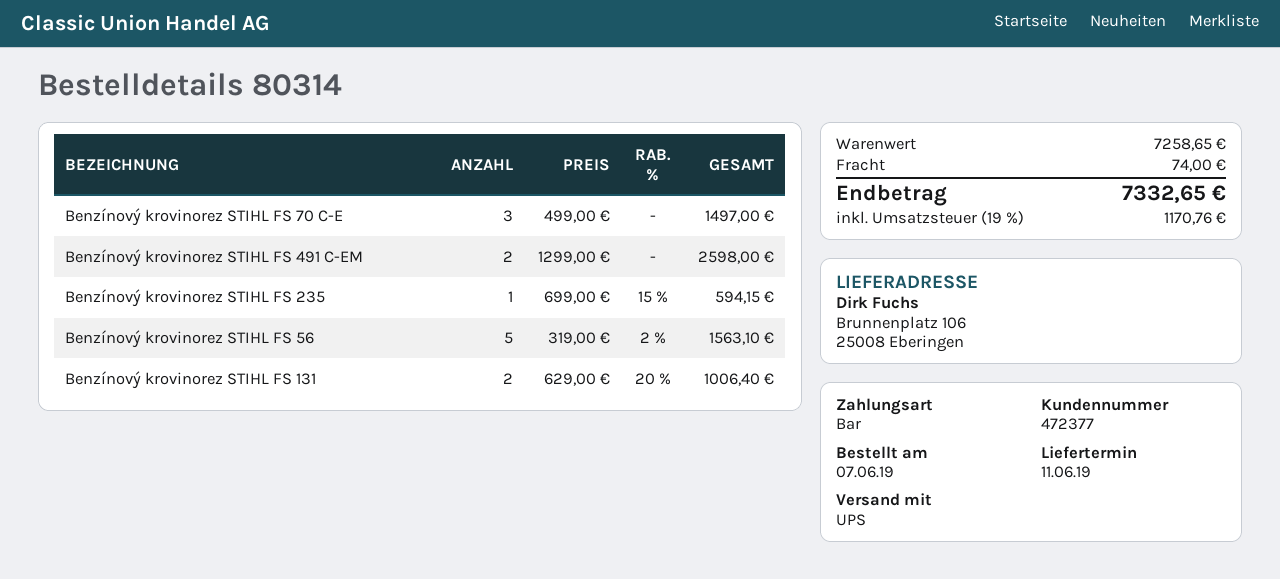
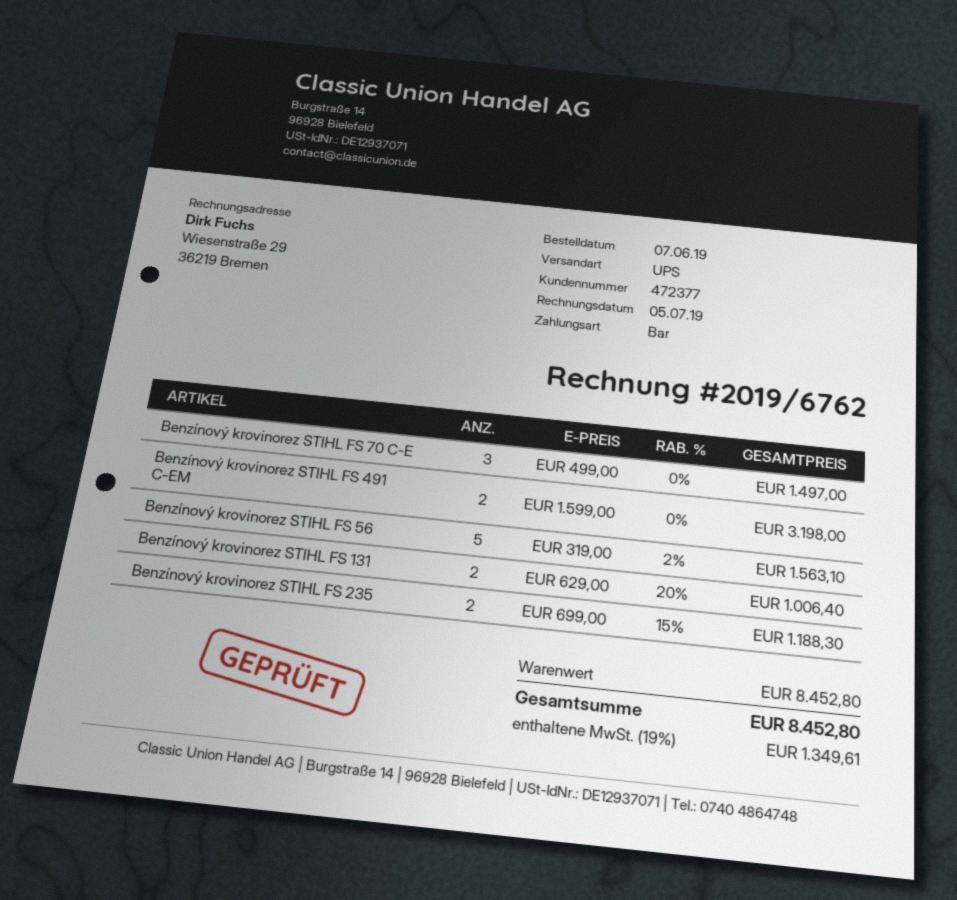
Benzínový krovinorez STIHL FS 491 C-EM: 2 x 1299.00 = 2598.00 -> 2 x 1599.00 = 3198.00
Benzínový krovinorez STIHL FS 235: 1 x 699.00 - 15% = 594.15 -> 2 x 699.00 - 15% = 1188.30
subtotal: 7258.65 -> 8452.80
shipping: 74.00 -> none
tax: 19% = 1170.76 -> 19% = 1349.61
total: 7332.65 -> 8452.80

